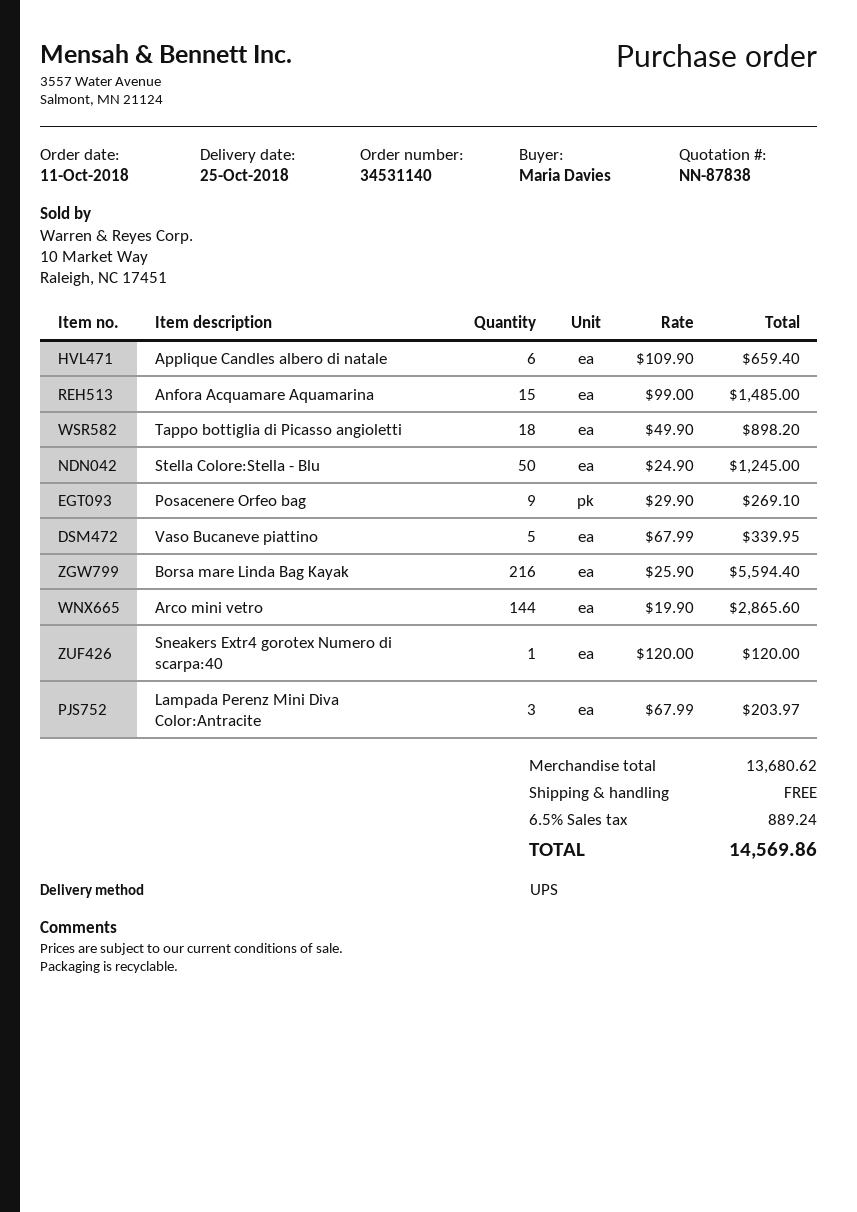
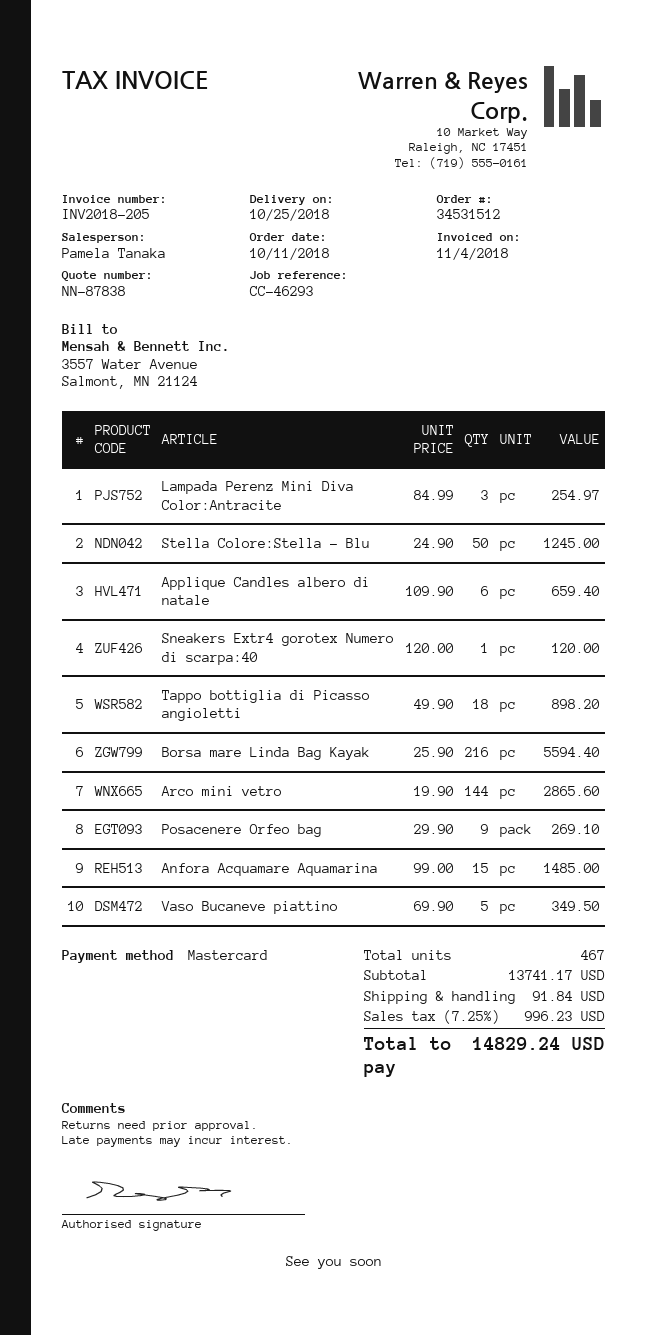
order number: 34531140 -> 34531512
Vaso Bucaneve piattino: 5 x 67.99 = 339.95 -> 5 x 69.90 = 349.50
Lampada Perenz Mini Diva Color:Antracite: 3 x 67.99 = 203.97 -> 3 x 84.99 = 254.97
subtotal: 13680.62 -> 13741.17
shipping: 0.00 -> 91.84
tax: 6.5% = 889.24 -> 7.25% = 996.23
total: 14569.86 -> 14829.24

